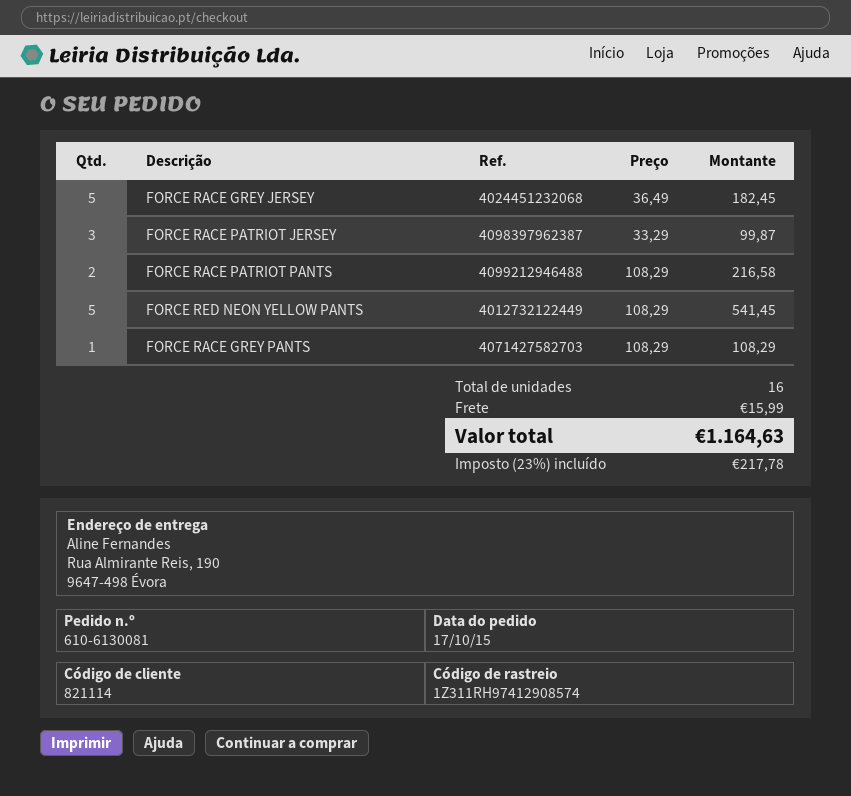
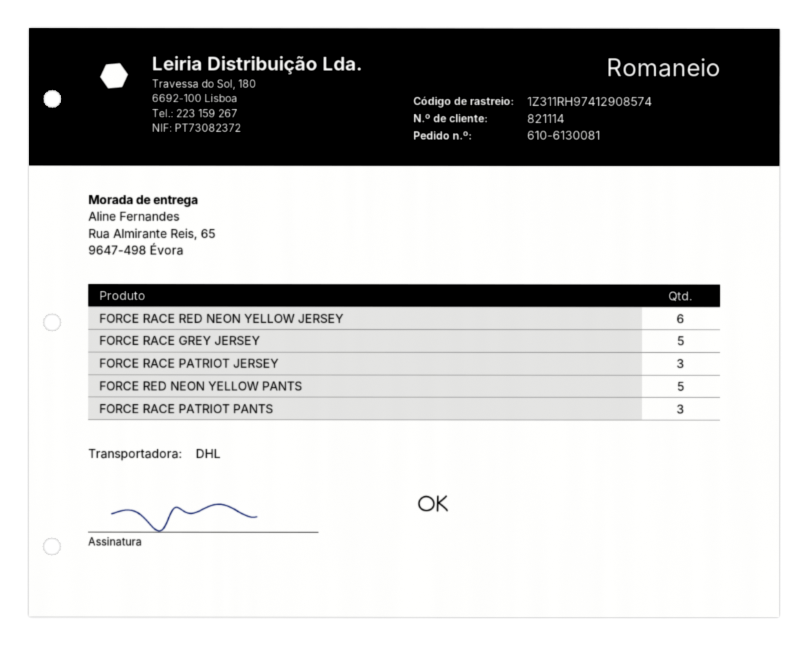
ship to: Rua Almirante Reis, 190, 9647-498 Évora -> Rua Almirante Reis, 65, 9647-498 Évora
FORCE RACE PATRIOT PANTS: 2 -> 3
FORCE RACE GREY PANTS: 1 -> none
FORCE RACE RED NEON YELLOW JERSEY: none -> 6

